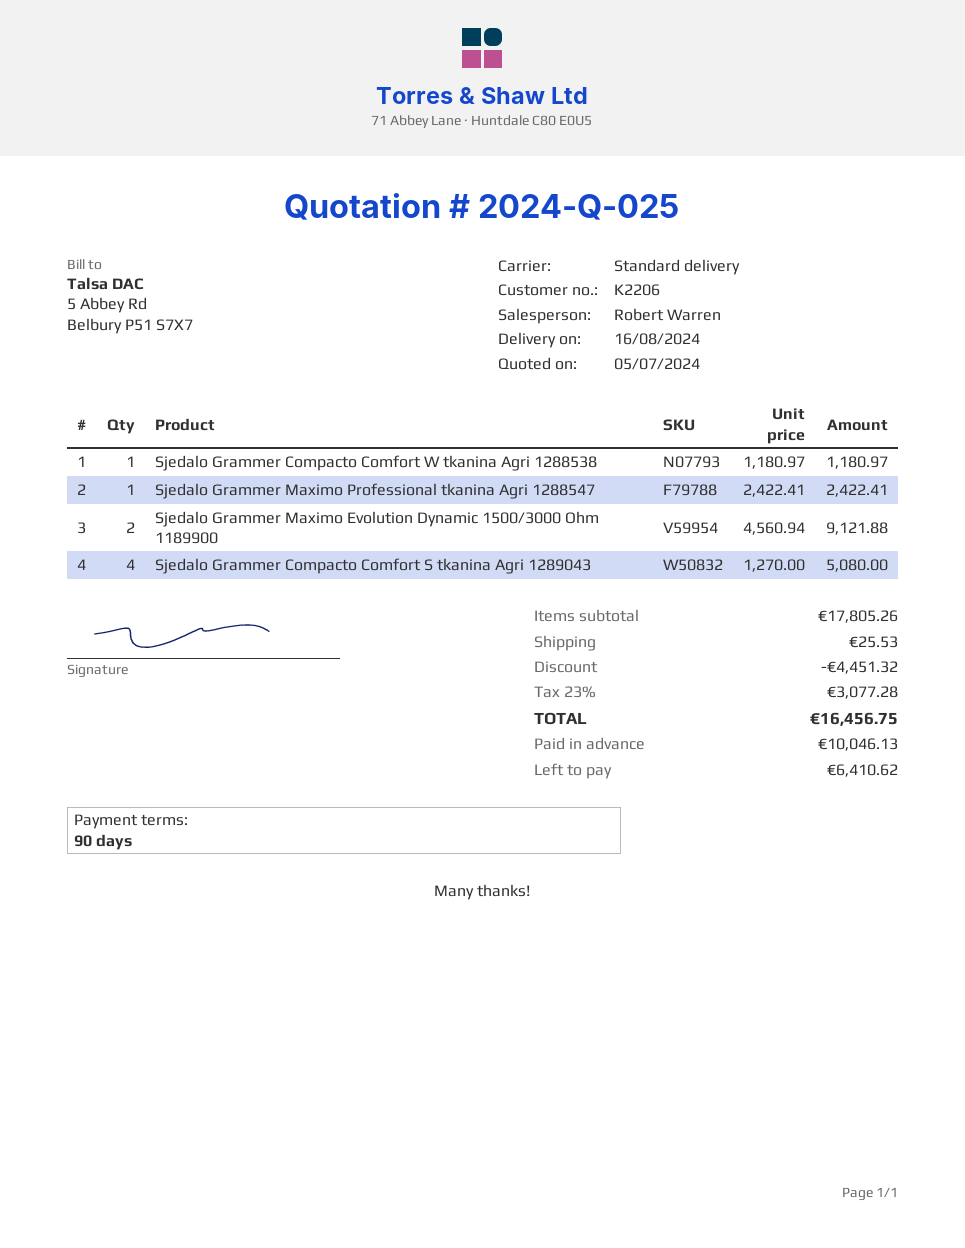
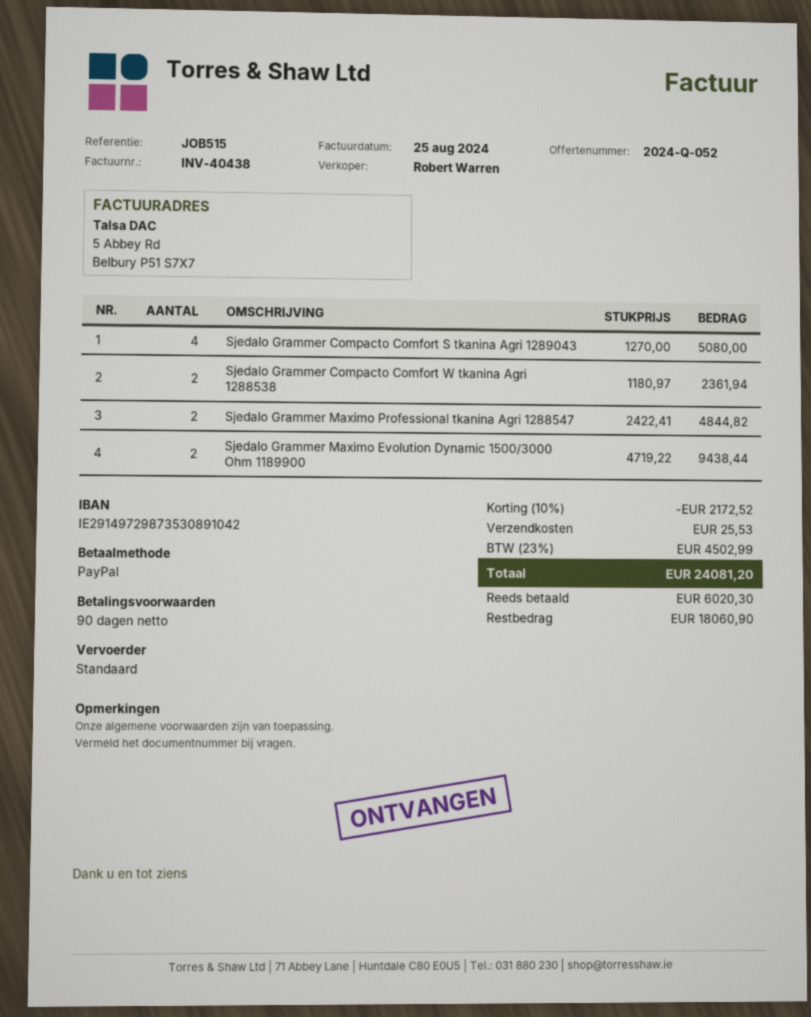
quote number: 2024-Q-025 -> 2024-Q-052
Sjedalo Grammer Compacto Comfort W tkanina Agri 1288538: 1 x 1180.97 = 1180.97 -> 2 x 1180.97 = 2361.94
Sjedalo Grammer Maximo Professional tkanina Agri 1288547: 1 x 2422.41 = 2422.41 -> 2 x 2422.41 = 4844.82
Sjedalo Grammer Maximo Evolution Dynamic 1500/3000 Ohm 1189900: 2 x 4560.94 = 9121.88 -> 2 x 4719.22 = 9438.44
discount: 4451.32 -> 2172.52
tax: 23% = 3077.28 -> 23% = 4502.99
total: 16456.75 -> 24081.20
deposit: 10046.13 -> 6020.30
balance: 6410.62 -> 18060.90

